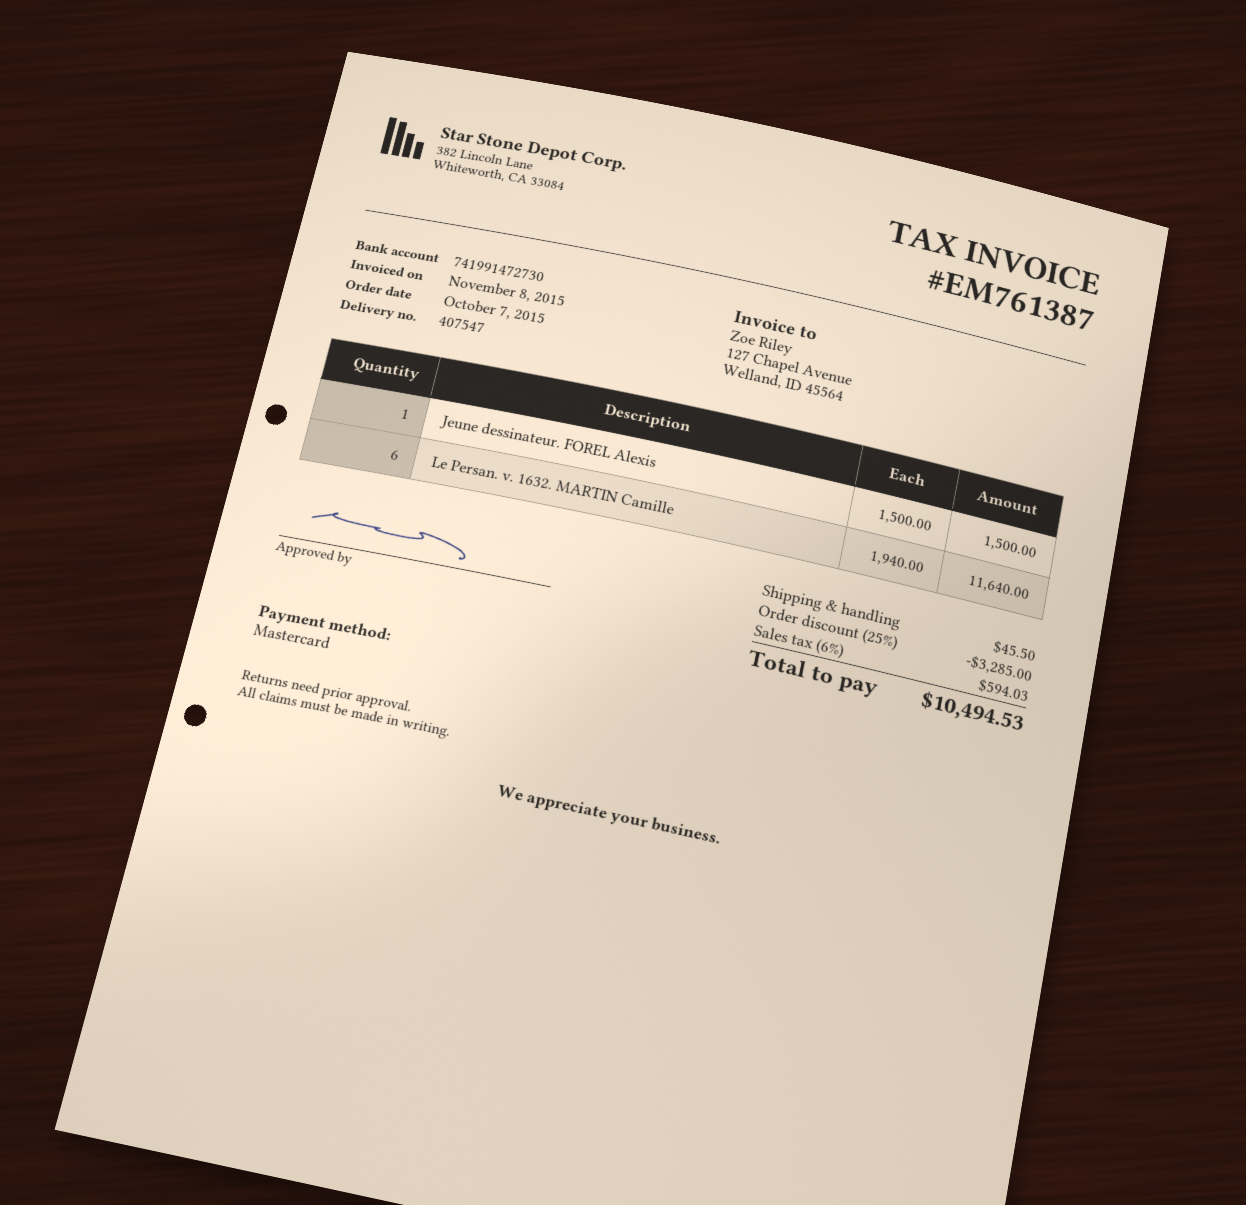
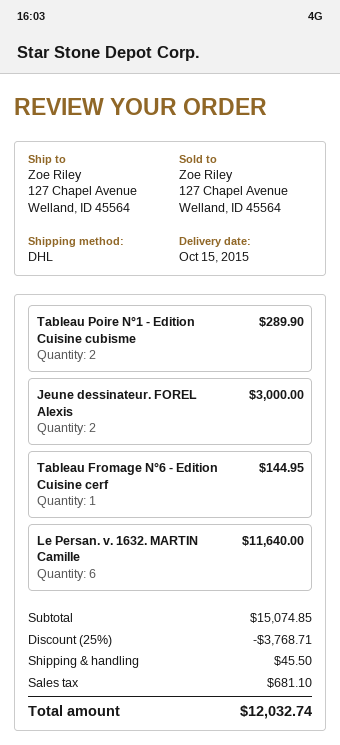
Jeune dessinateur. FOREL Alexis: 1 for 1500.00 -> 2 for 3000.00
Tableau Poire N°1 - Edition Cuisine cubisme: none -> 2 for 289.90
Tableau Fromage N°6 - Edition Cuisine cerf: none -> 1 for 144.95
discount: 25% = 3285.00 -> 25% = 3768.71
tax: 594.03 -> 681.10
total: 10494.53 -> 12032.74

